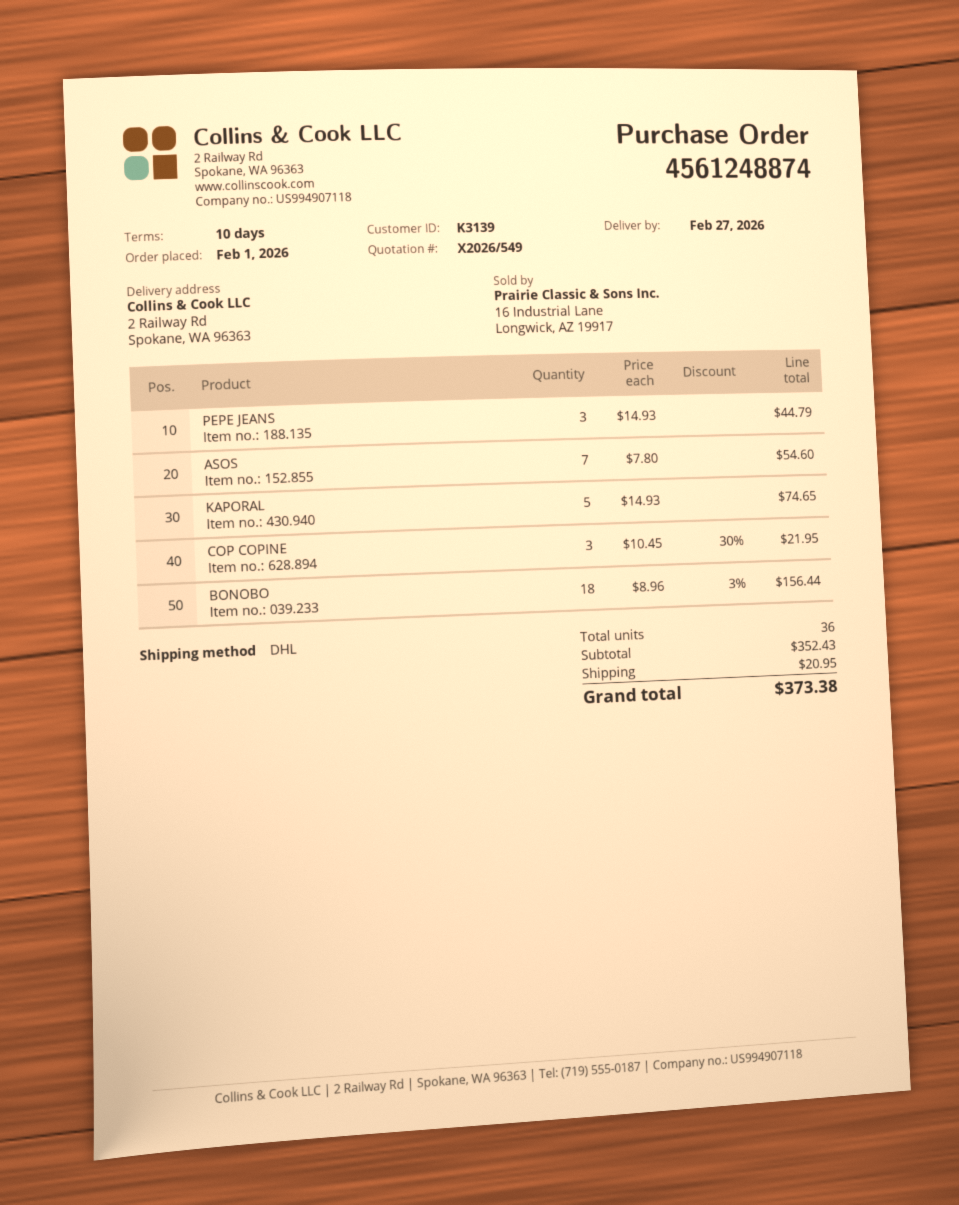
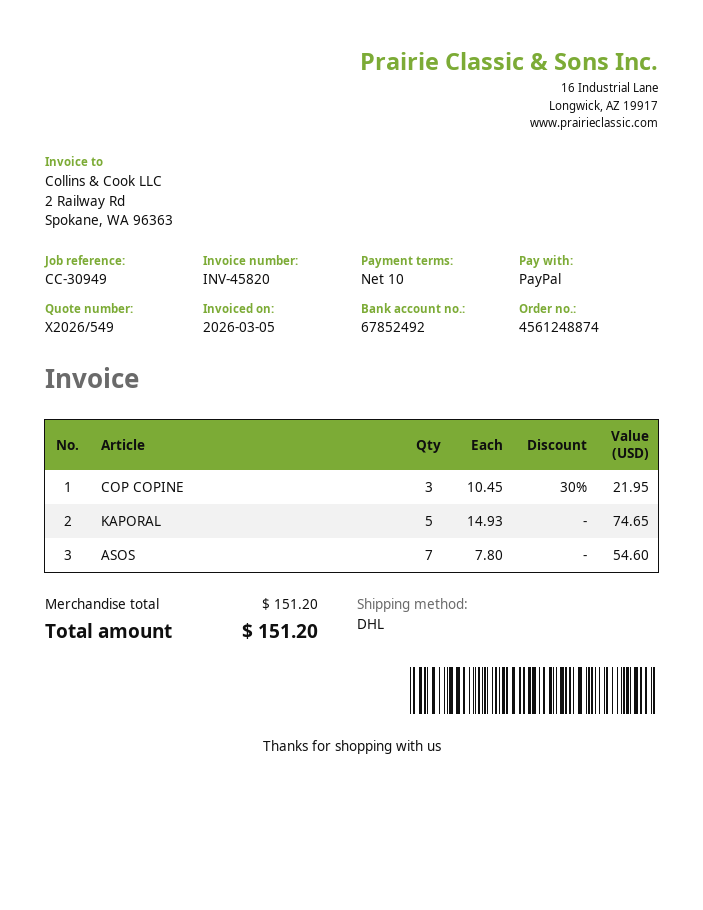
PEPE JEANS: 3 x 14.93 = 44.79 -> none
BONOBO: 18 x 8.96 - 3% = 156.44 -> none
subtotal: 352.43 -> 151.20
shipping: 20.95 -> none
total: 373.38 -> 151.20

